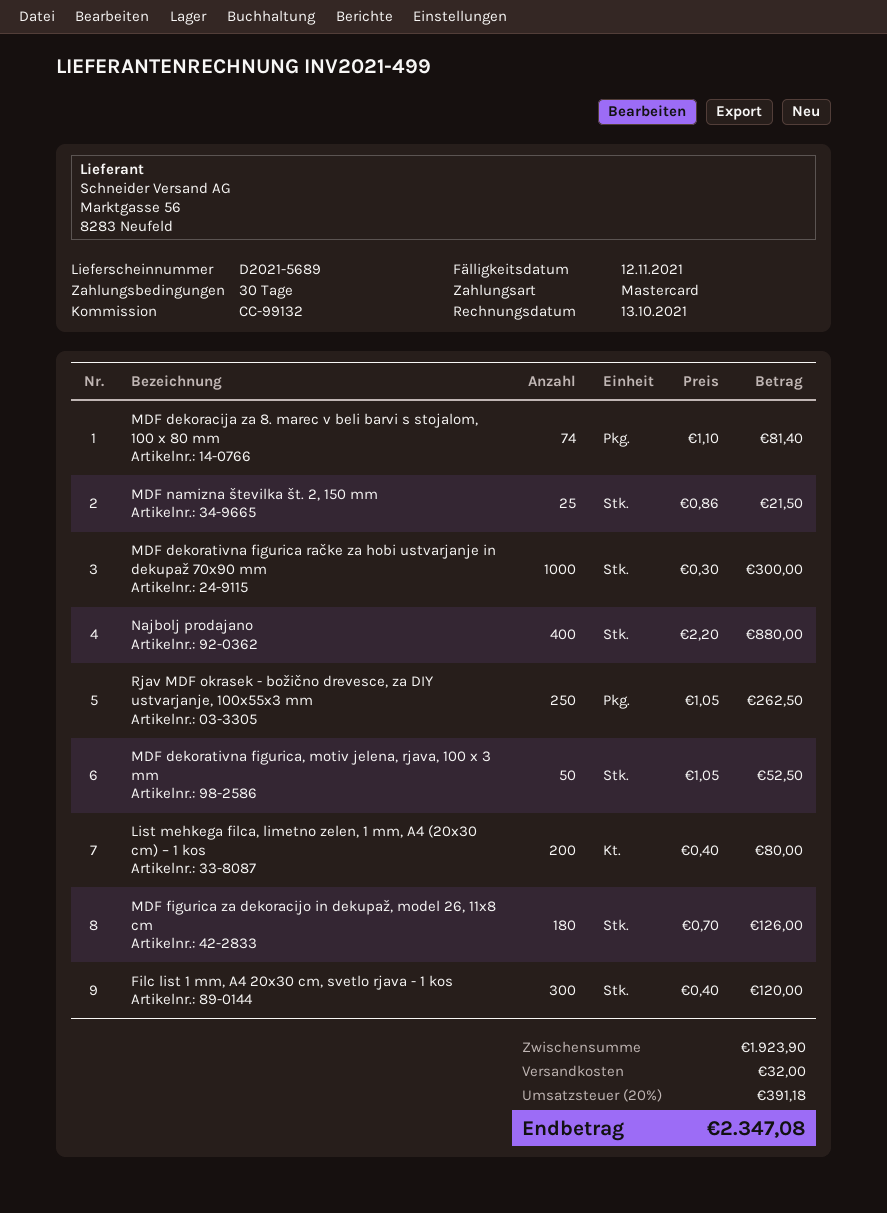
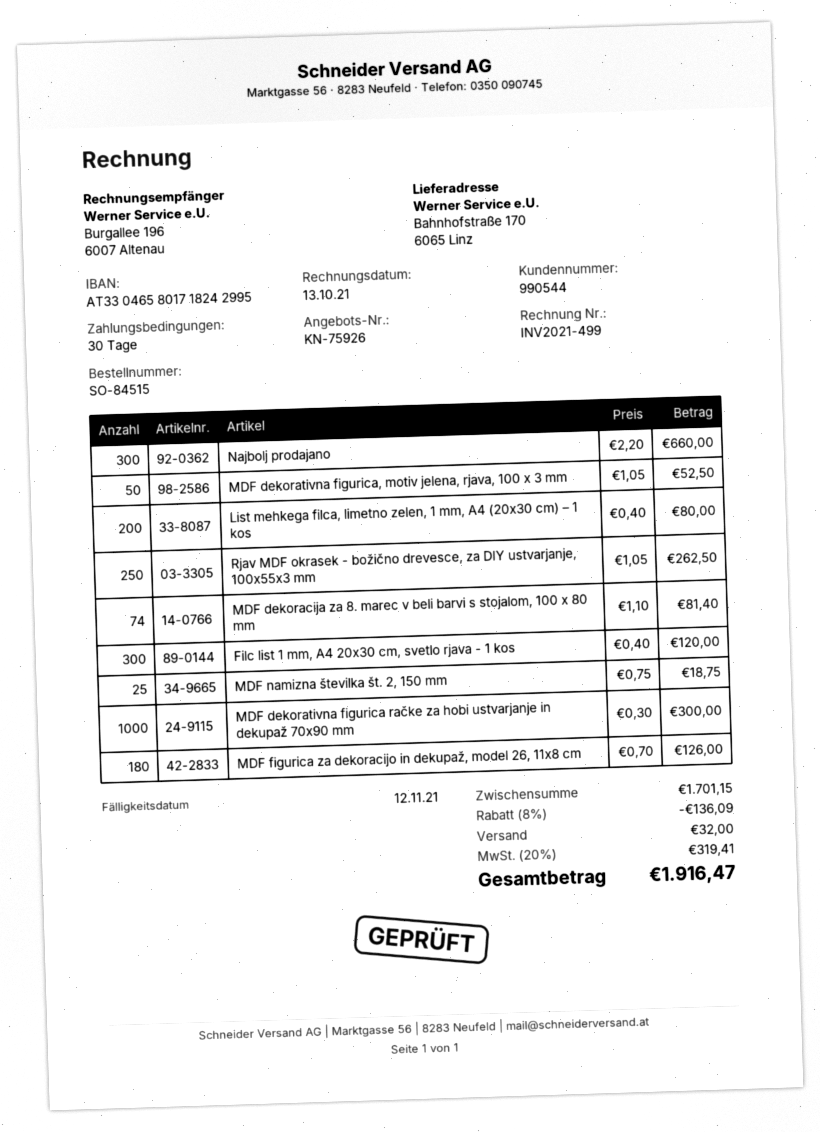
MDF namizna številka št. 2, 150 mm: 25 x 0.86 = 21.50 -> 25 x 0.75 = 18.75
Najbolj prodajano: 400 x 2.20 = 880.00 -> 300 x 2.20 = 660.00
subtotal: 1923.90 -> 1701.15
discount: none -> 8% = 136.09
tax: 20% = 391.18 -> 20% = 319.41
total: 2347.08 -> 1916.47

